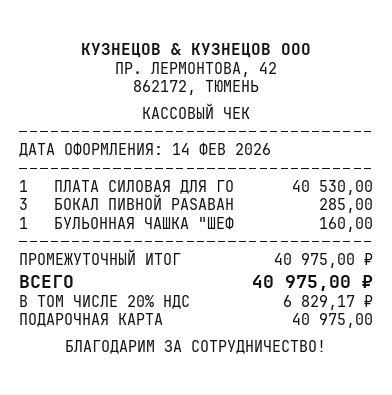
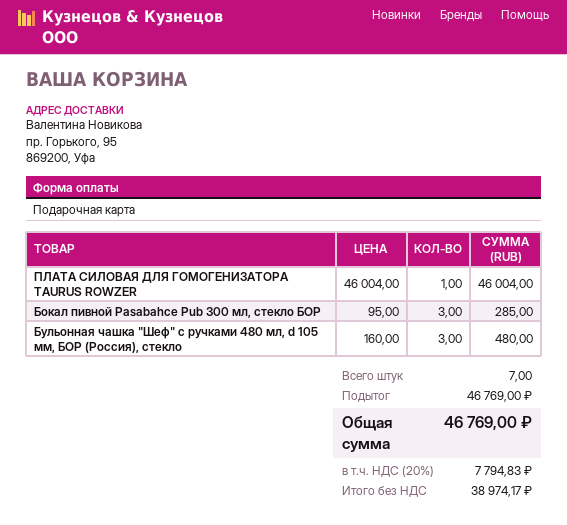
ПЛАТА СИЛОВАЯ ДЛЯ ГО: 1 for 40530.00 -> 1 for 46004.00
БУЛЬОННАЯ ЧАШКА "ШЕФ: 1 for 160.00 -> 3 for 480.00
subtotal: 40975.00 -> 46769.00
tax: 20% = 6829.17 -> 20% = 7794.83
total: 40975.00 -> 46769.00

